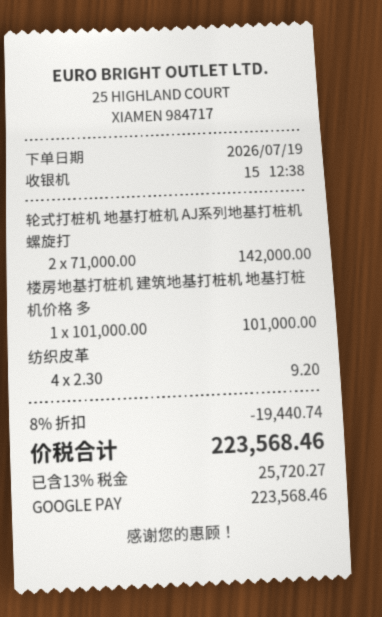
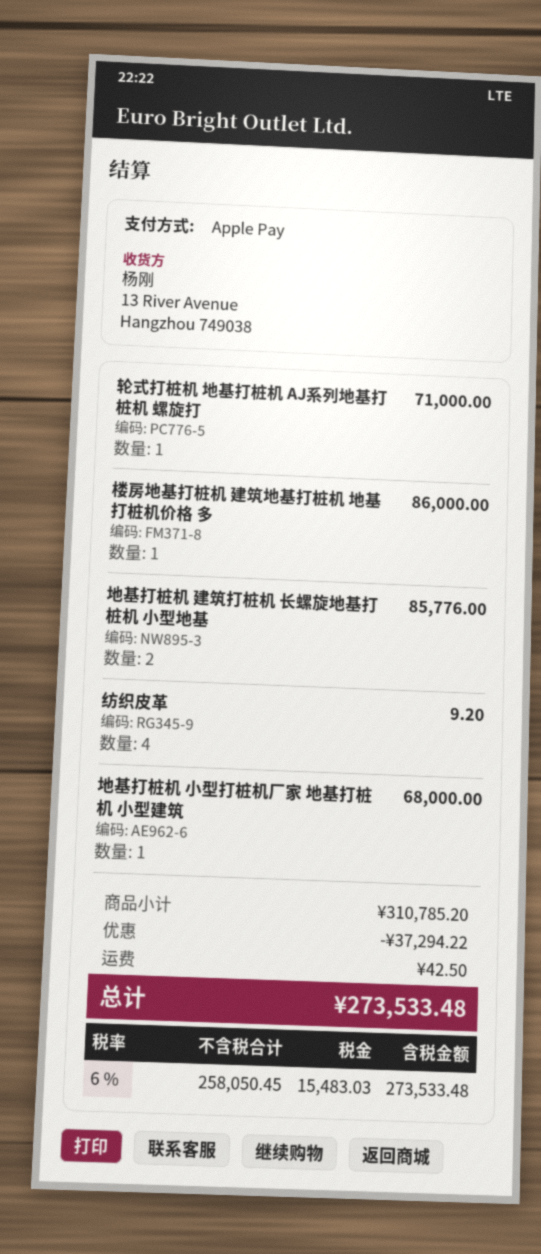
payment method: Google Pay -> Apple Pay
轮式打桩机 地基打桩机 AJ系列地基打桩机 螺旋打: 2 for 142000.00 -> 1 for 71000.00
楼房地基打桩机 建筑地基打桩机 地基打桩机价格 多: 1 for 101000.00 -> 1 for 86000.00
地基打桩机 建筑打桩机 长螺旋地基打桩机 小型地基: none -> 2 for 85776.00
地基打桩机 小型打桩机厂家 地基打桩机 小型建筑: none -> 1 for 68000.00
discount: 19440.74 -> 37294.22
shipping: none -> 42.50
tax: 13% = 25720.27 -> 6% = 15483.03
total: 223568.46 -> 273533.48

